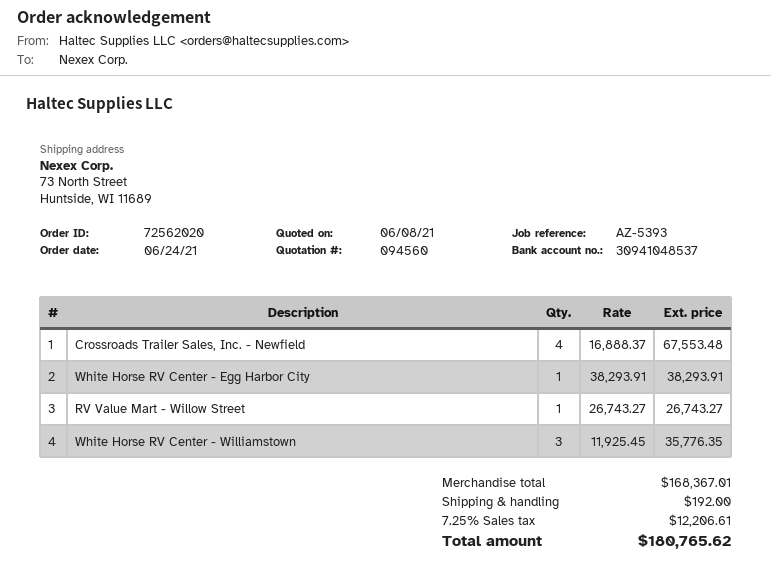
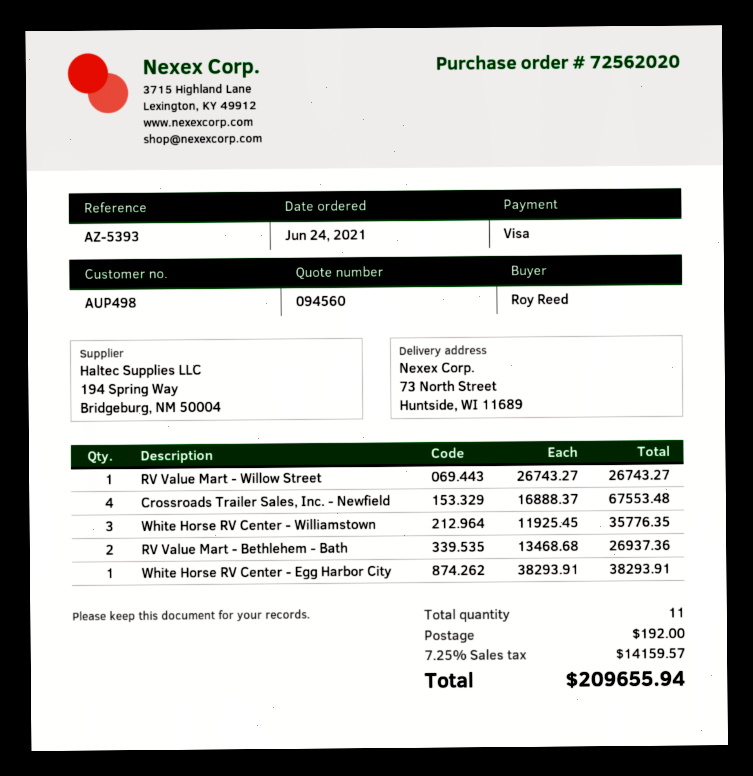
RV Value Mart - Bethlehem - Bath: none -> 2 x 13468.68 = 26937.36
tax: 7.25% = 12206.61 -> 7.25% = 14159.57
total: 180765.62 -> 209655.94

